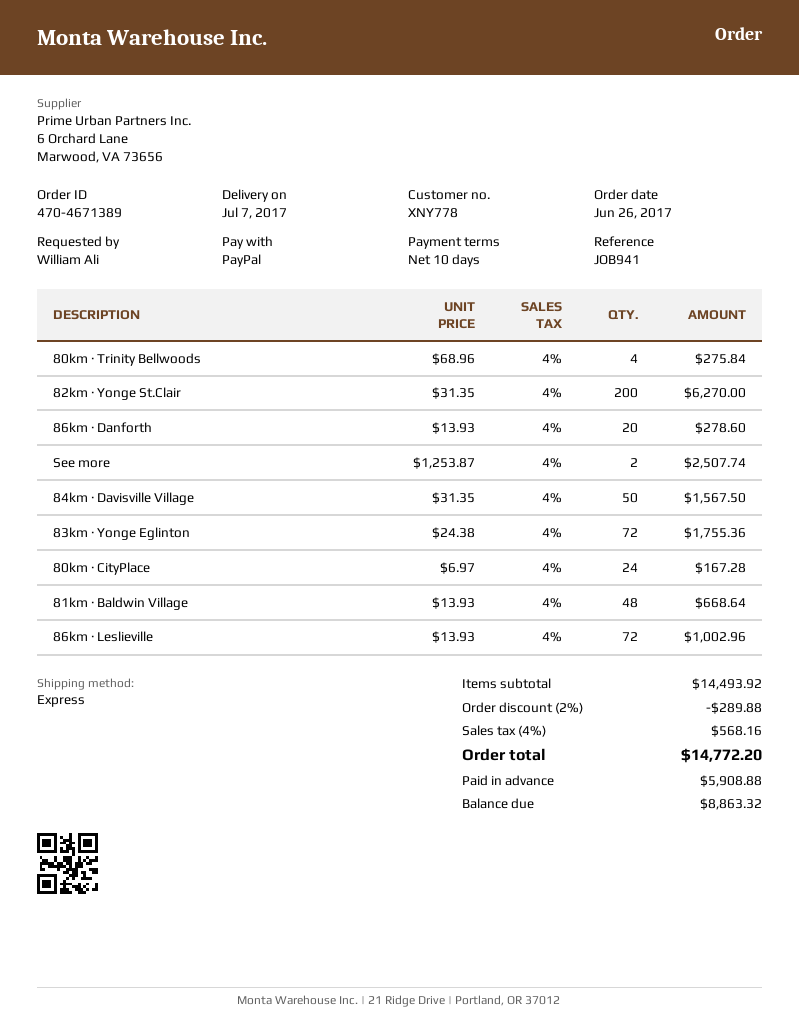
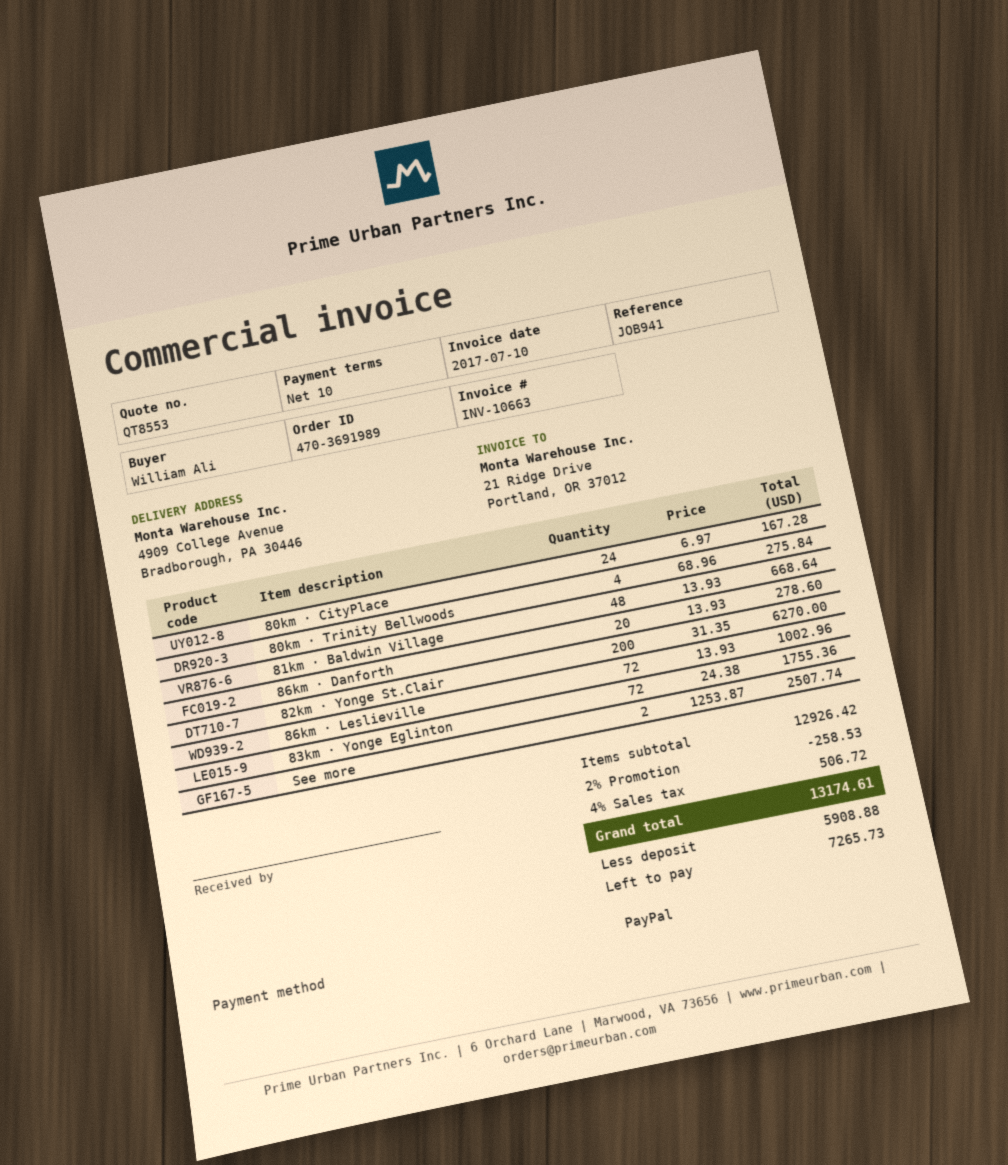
order number: 470-4671389 -> 470-3691989
84km · Davisville Village: 50 x 31.35 = 1567.50 -> none
subtotal: 14493.92 -> 12926.42
discount: 2% = 289.88 -> 2% = 258.53
tax: 4% = 568.16 -> 4% = 506.72
total: 14772.20 -> 13174.61
balance: 8863.32 -> 7265.73

